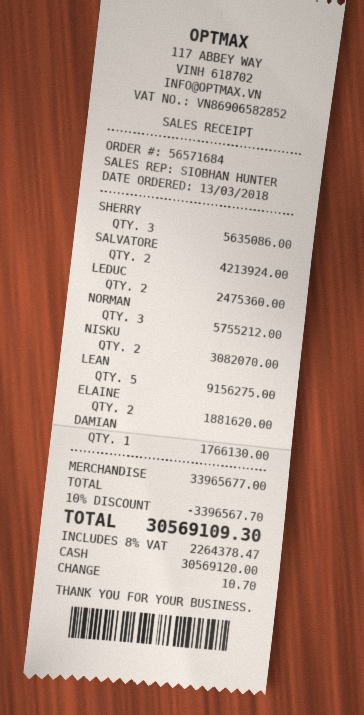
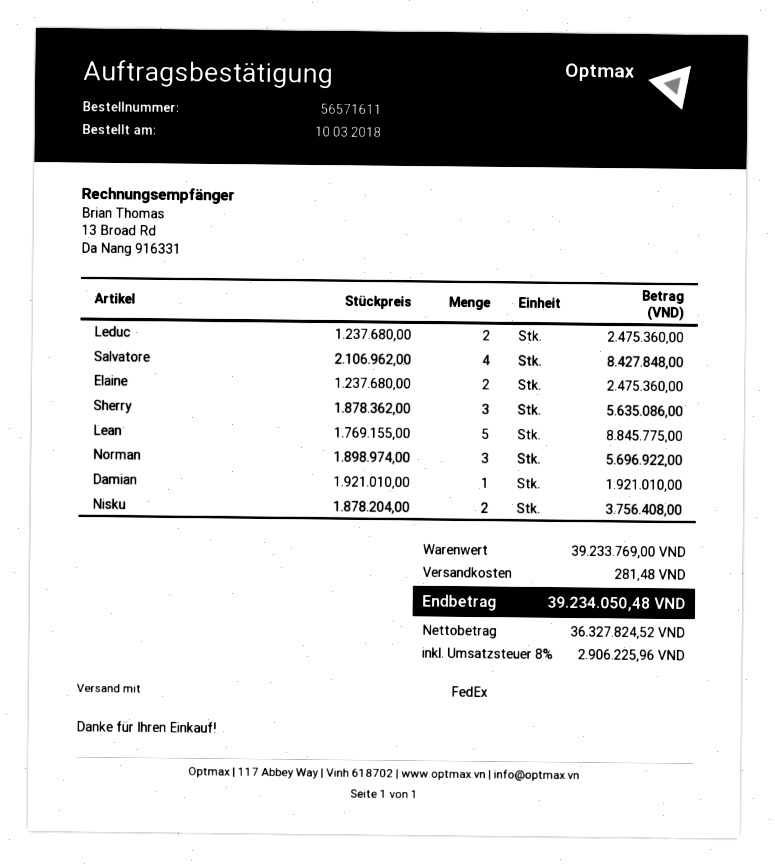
order number: 56571684 -> 56571611
order date: 2018-03-13 -> 2018-03-10
SALVATORE: 2 for 4213924.00 -> 4 for 8427848.00
NORMAN: 3 for 5755212.00 -> 3 for 5696922.00
NISKU: 2 for 3082070.00 -> 2 for 3756408.00
LEAN: 5 for 9156275.00 -> 5 for 8845775.00
ELAINE: 2 for 1881620.00 -> 2 for 2475360.00
DAMIAN: 1 for 1766130.00 -> 1 for 1921010.00
subtotal: 33965677.00 -> 39233769.00
discount: 10% = 3396567.70 -> none
shipping: none -> 281.48
tax: 8% = 2264378.47 -> 8% = 2906225.96
total: 30569109.30 -> 39234050.48

